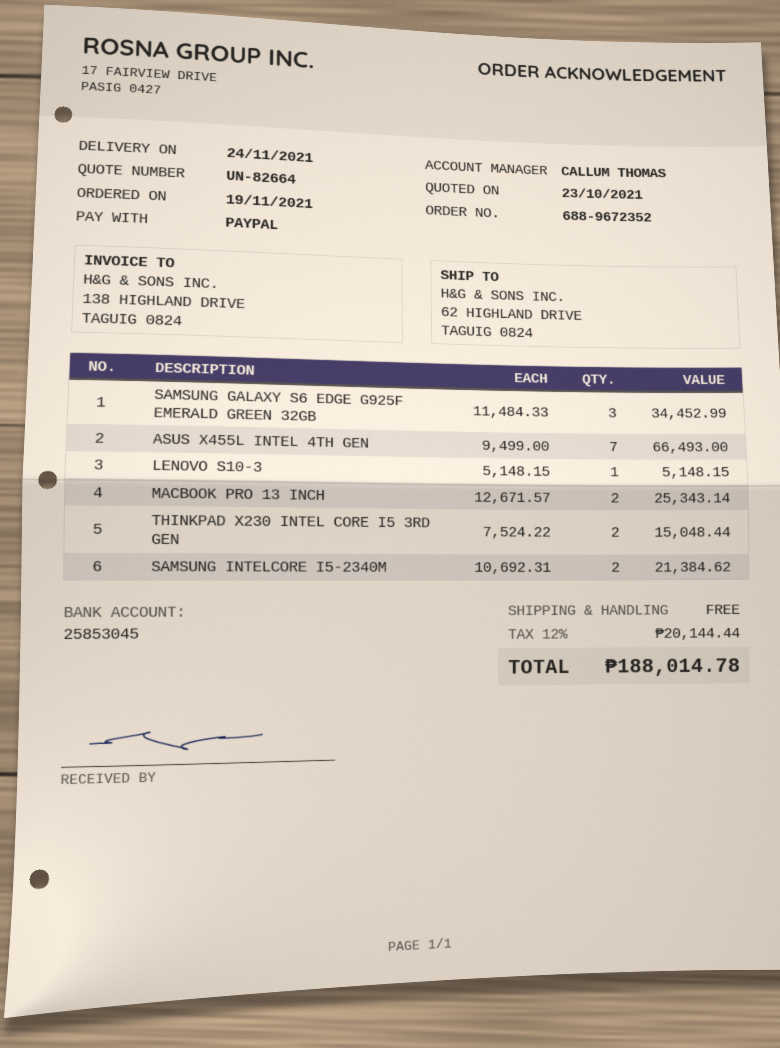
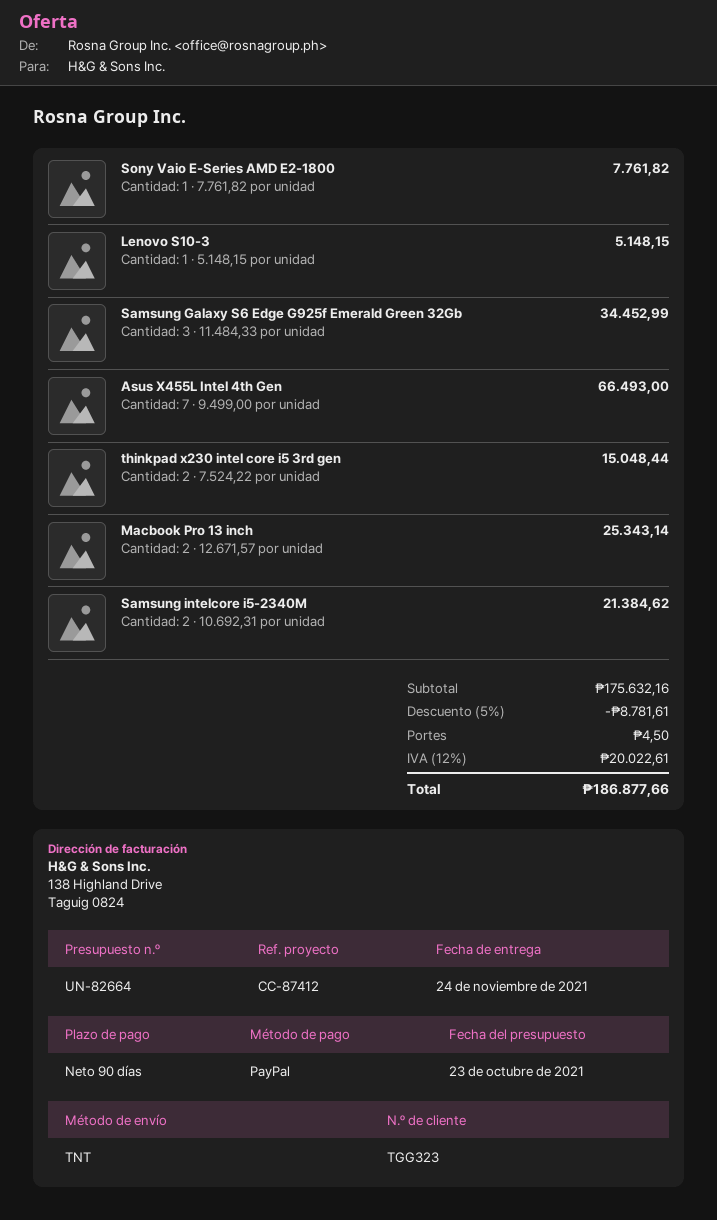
Sony Vaio E-Series AMD E2-1800: none -> 1 x 7761.82 = 7761.82
discount: none -> 5% = 8781.61
shipping: 0.00 -> 4.50
tax: 12% = 20144.44 -> 12% = 20022.61
total: 188014.78 -> 186877.66

